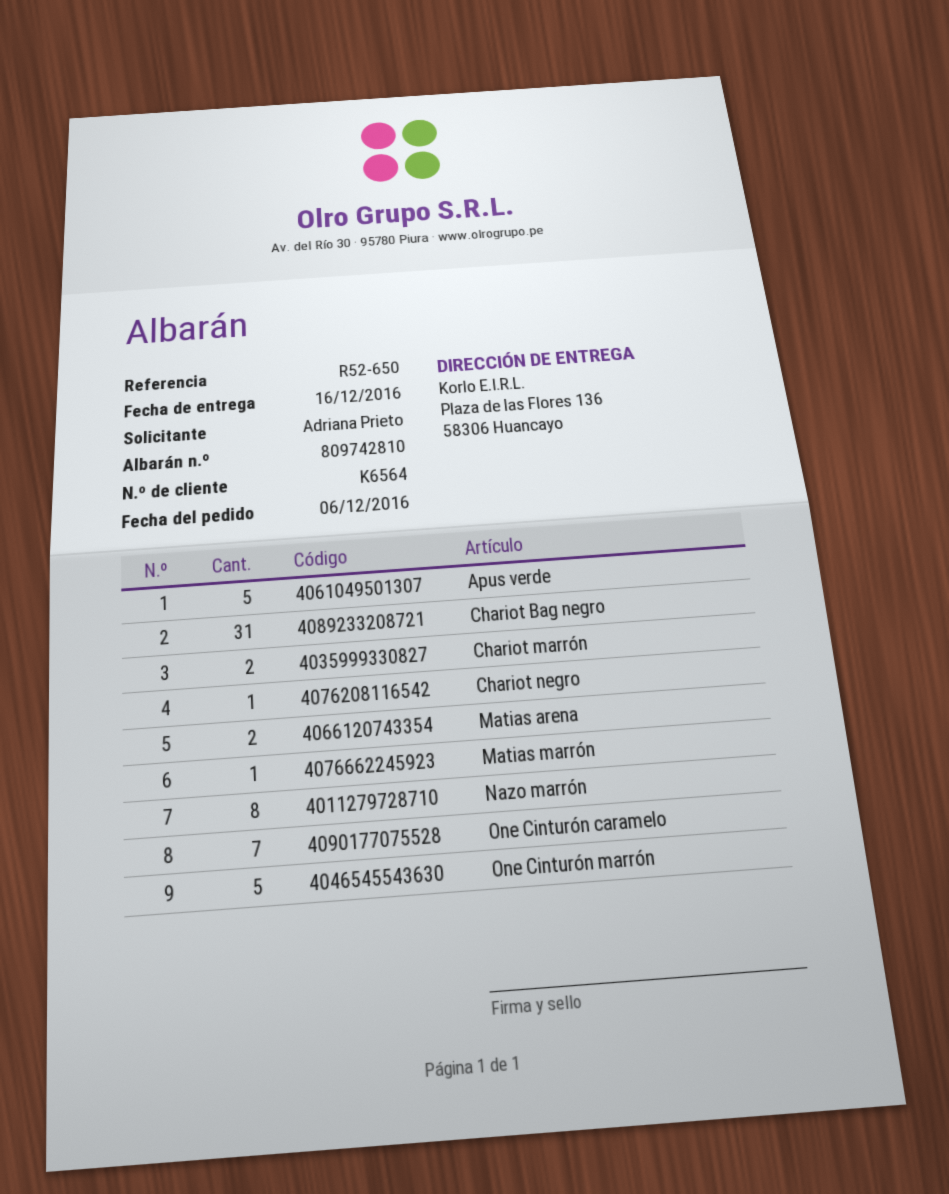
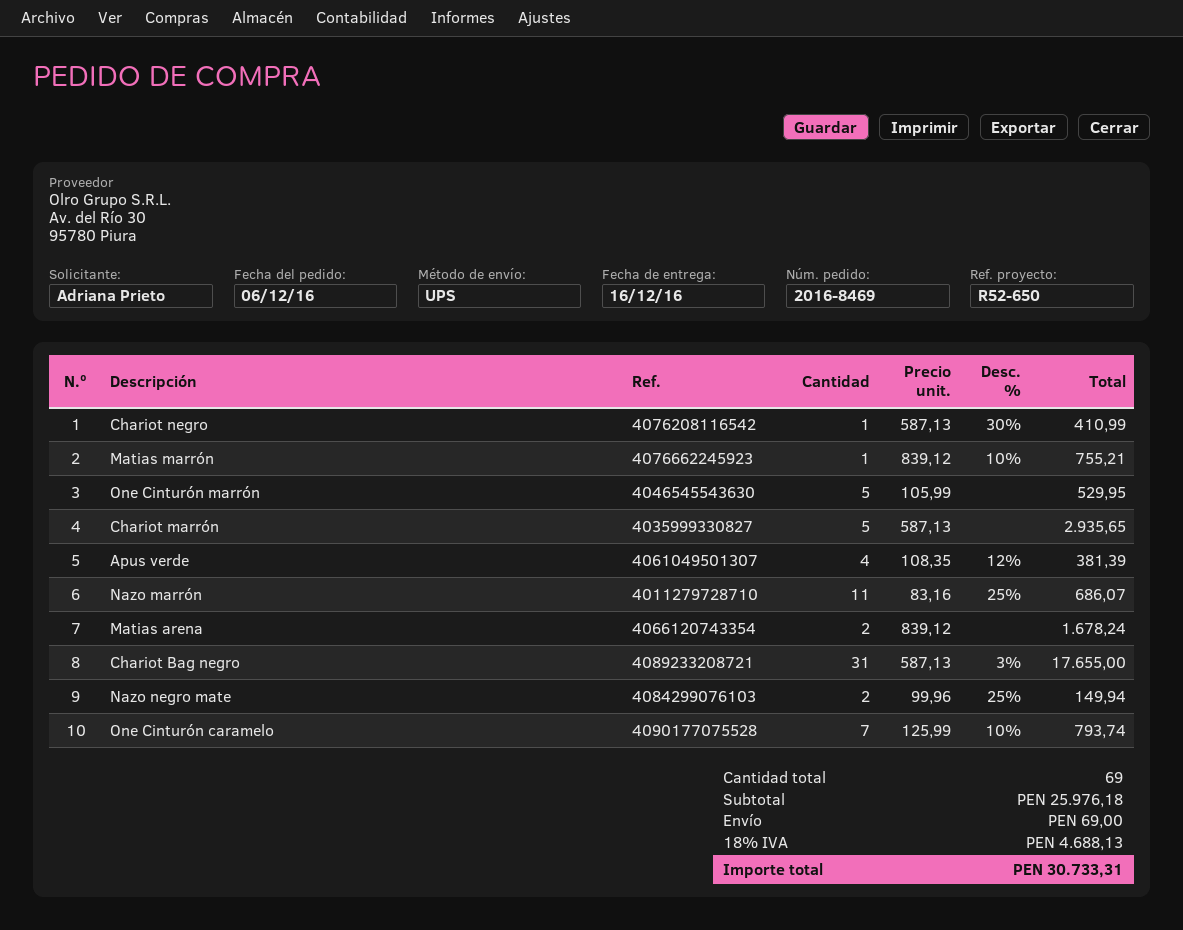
Apus verde: 5 -> 4
Chariot marrón: 2 -> 5
Nazo marrón: 8 -> 11
Nazo negro mate: none -> 2

